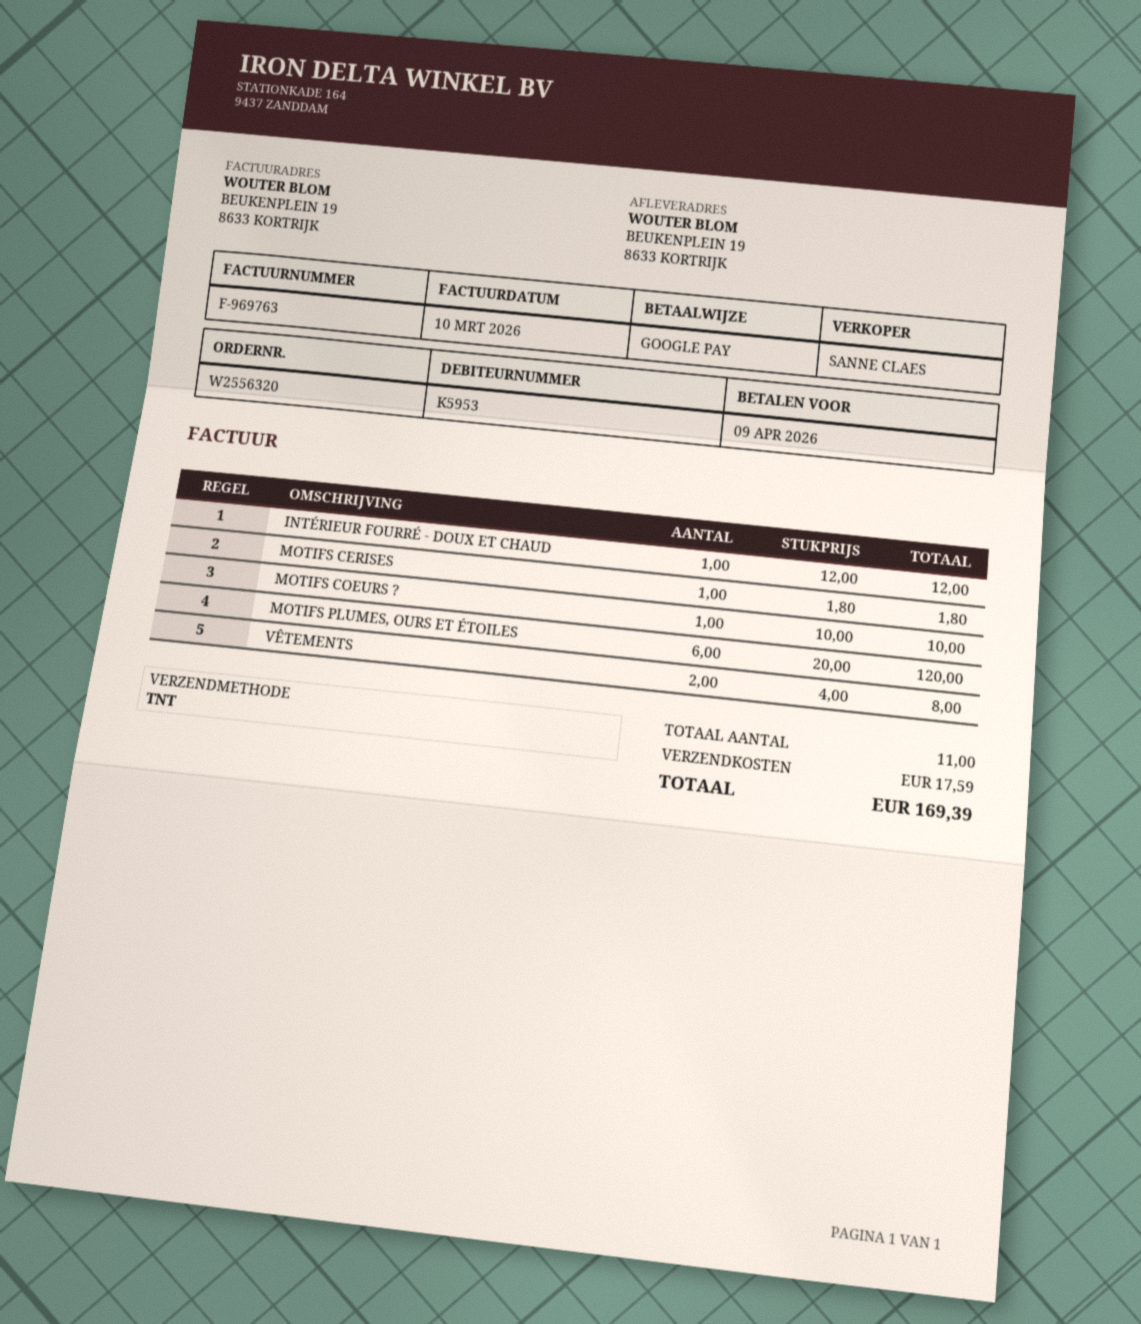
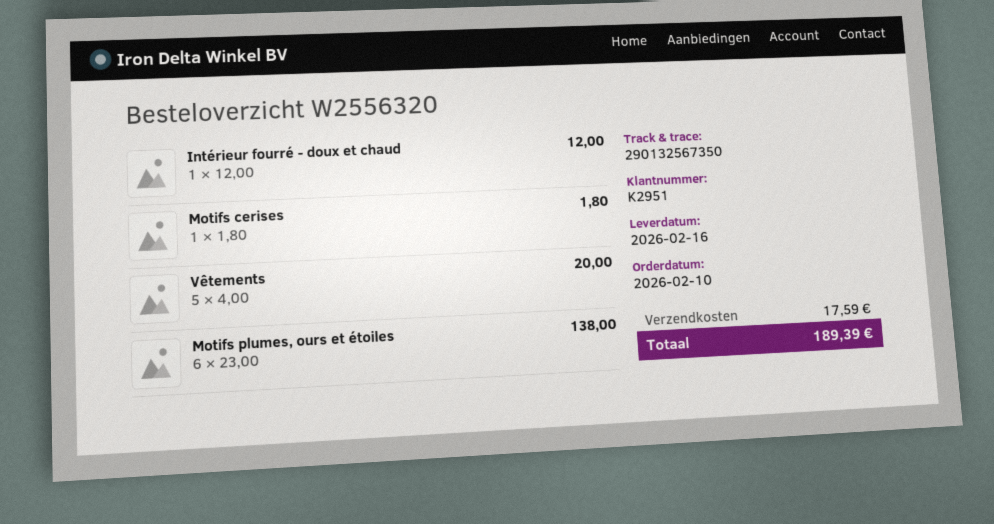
customer number: K5953 -> K2951
MOTIFS COEURS ?: 1 x 10.00 = 10.00 -> none
MOTIFS PLUMES, OURS ET ÉTOILES: 6 x 20.00 = 120.00 -> 6 x 23.00 = 138.00
VÊTEMENTS: 2 x 4.00 = 8.00 -> 5 x 4.00 = 20.00
total: 169.39 -> 189.39

